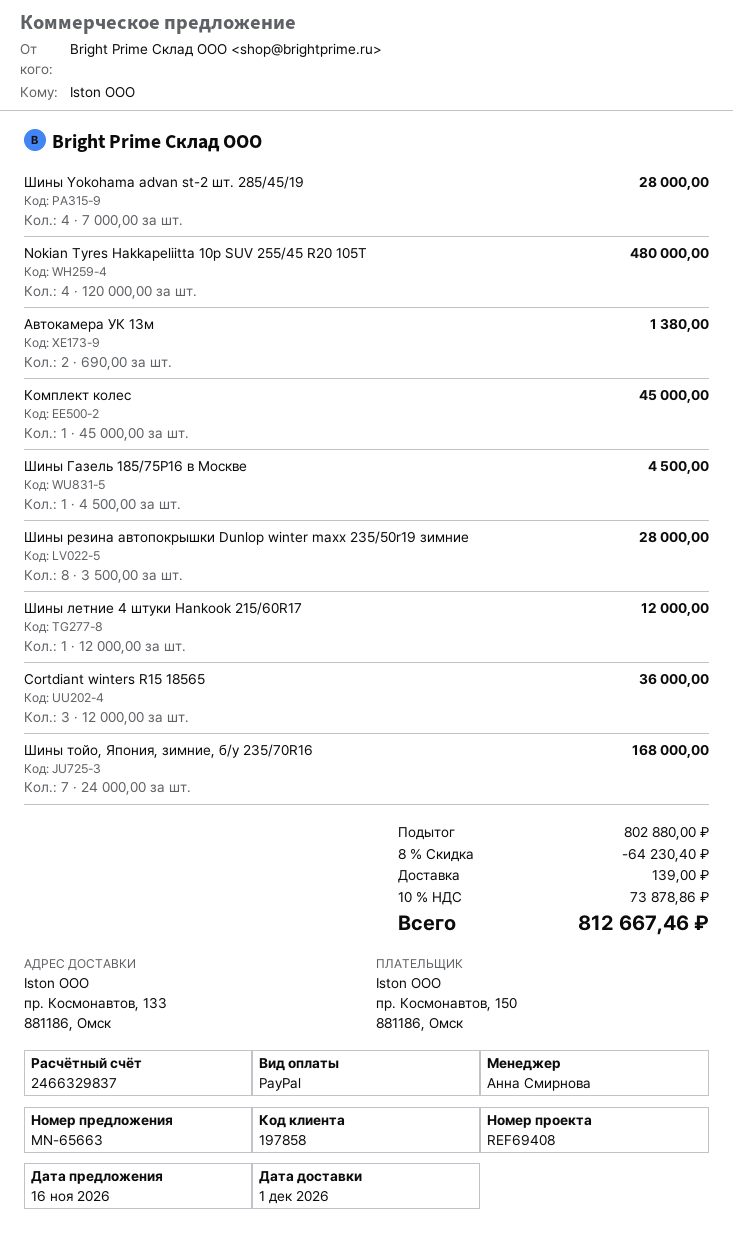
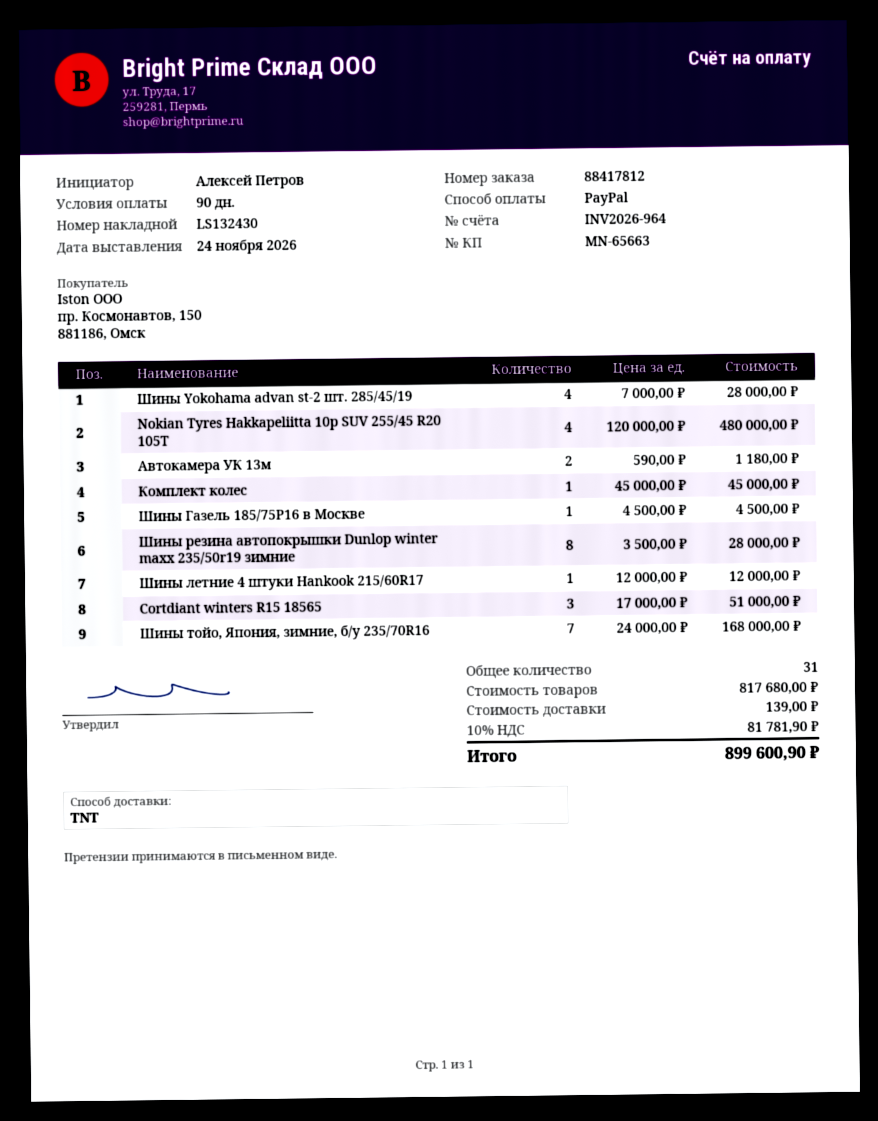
Автокамера УК 13м: 2 x 690.00 = 1380.00 -> 2 x 590.00 = 1180.00
Cortdiant winters R15 18565: 3 x 12000.00 = 36000.00 -> 3 x 17000.00 = 51000.00
subtotal: 802880.00 -> 817680.00
discount: 8% = 64230.40 -> none
tax: 10% = 73878.86 -> 10% = 81781.90
total: 812667.46 -> 899600.90

